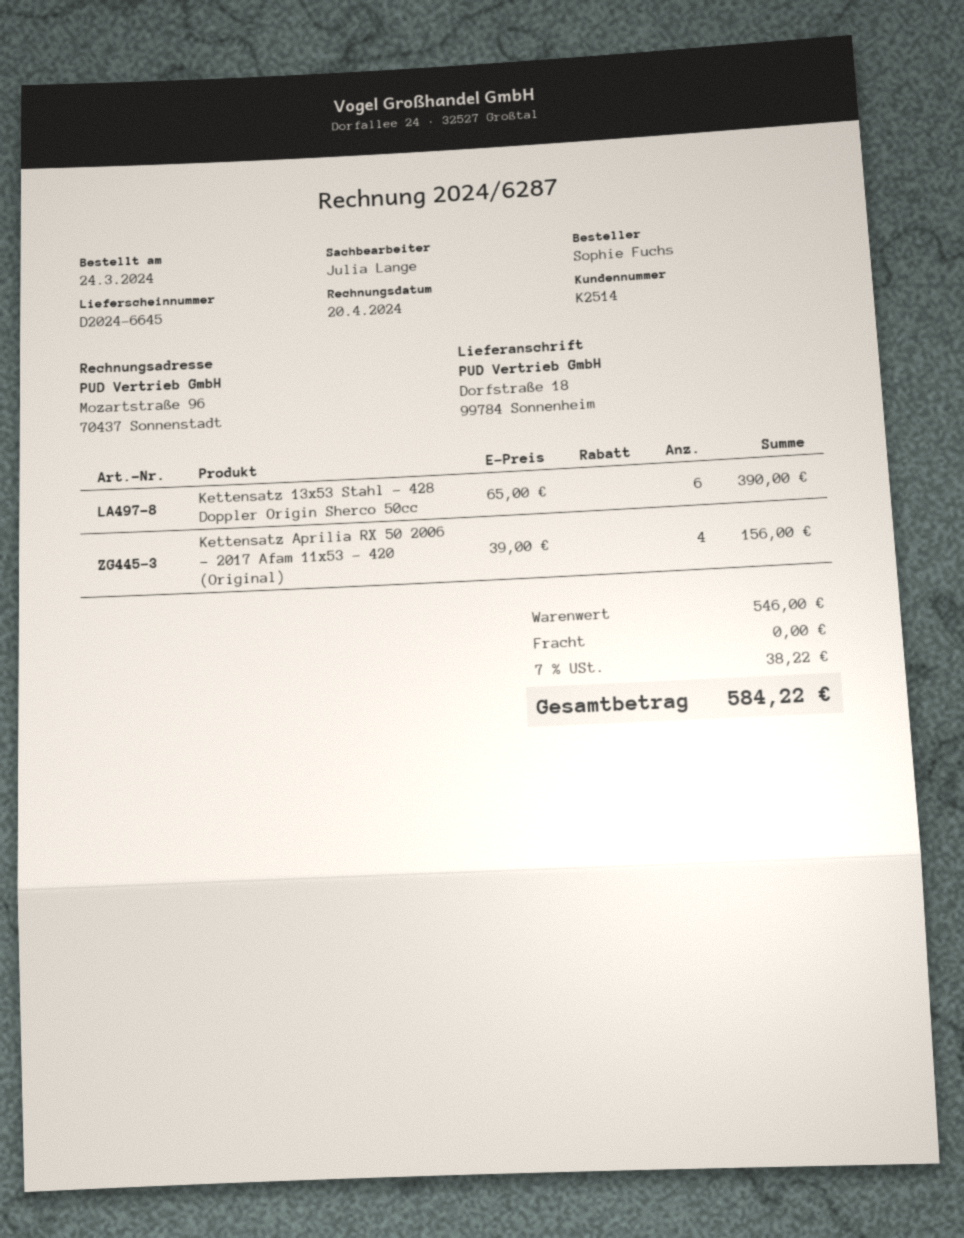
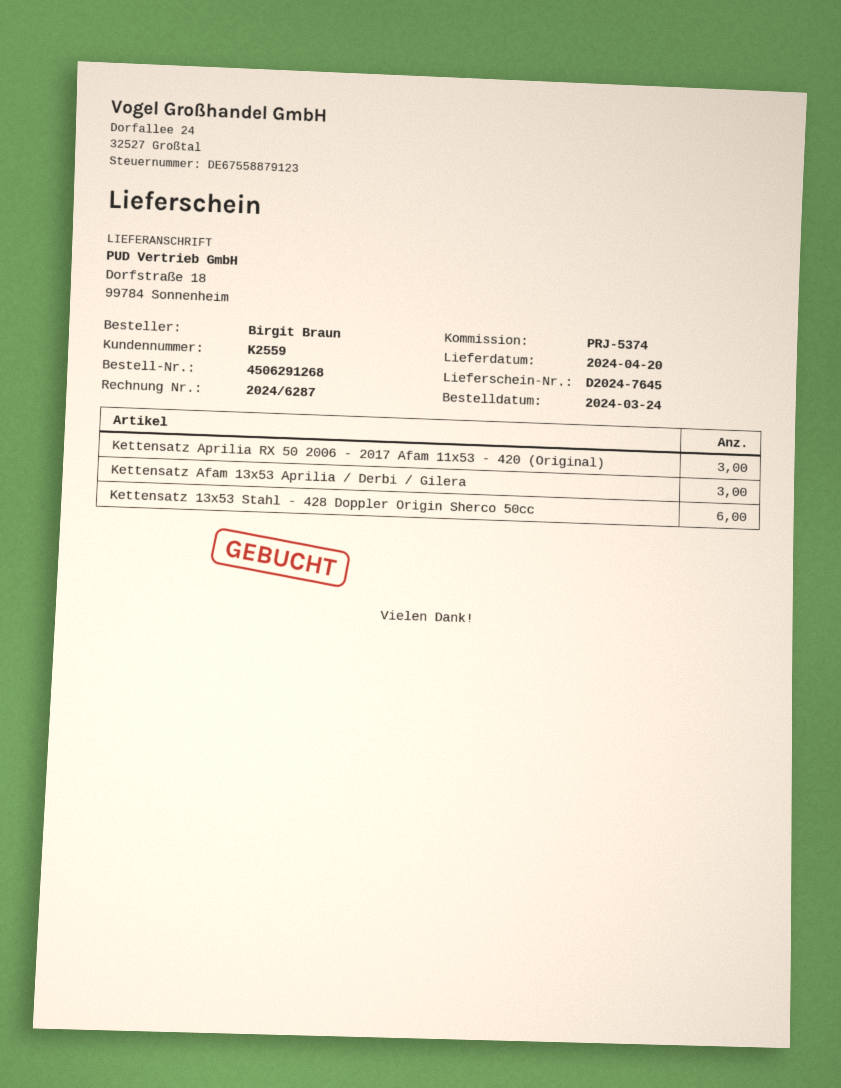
delivery note number: D2024-6645 -> D2024-7645
customer number: K2514 -> K2559
ordered by: Sophie Fuchs -> Birgit Braun
Kettensatz Aprilia RX 50 2006 - 2017 Afam 11x53 - 420 (Original): 4 -> 3
Kettensatz Afam 13x53 Aprilia / Derbi / Gilera: none -> 3

